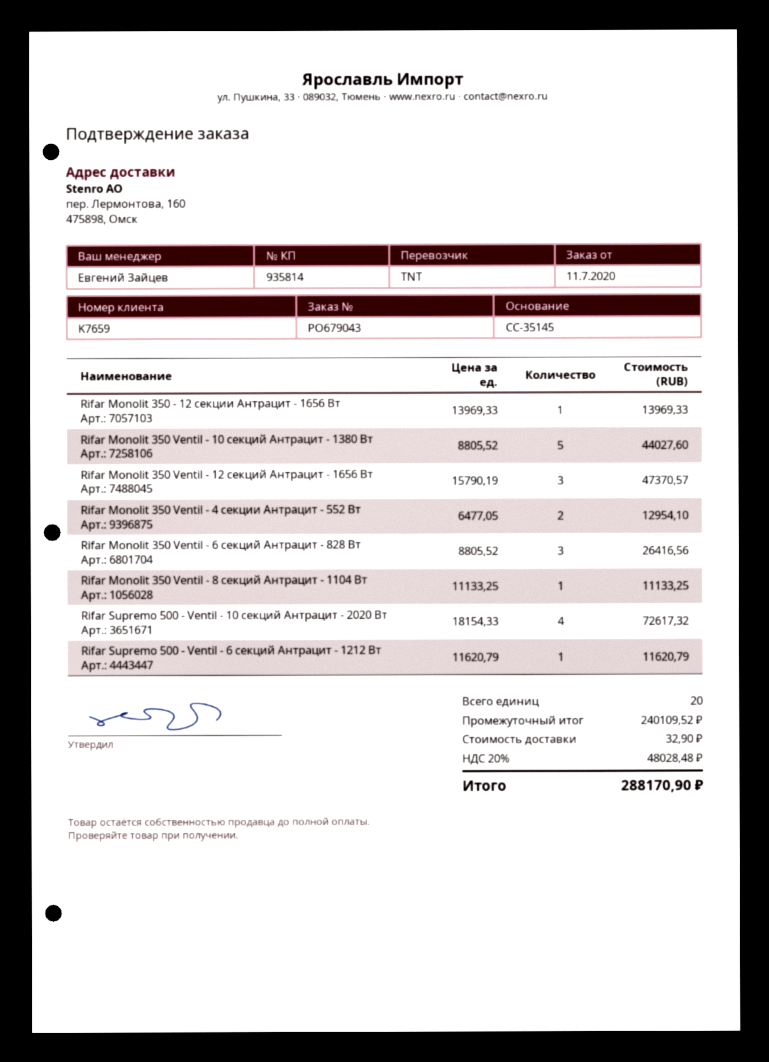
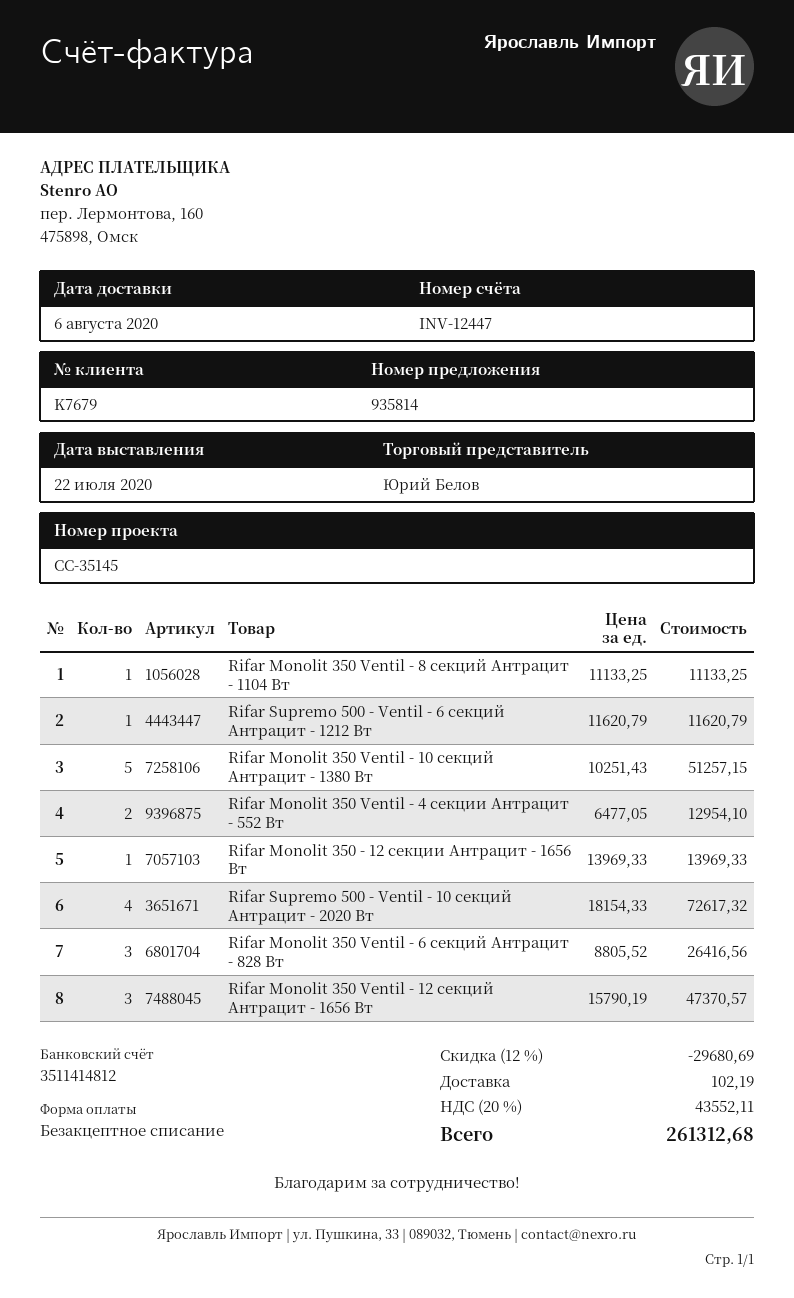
customer number: K7659 -> K7679
sales rep: Евгений Зайцев -> Юрий Белов
Rifar Monolit 350 Ventil - 10 секций Антрацит - 1380 Вт: 5 x 8805.52 = 44027.60 -> 5 x 10251.43 = 51257.15
discount: none -> 12% = 29680.69
shipping: 32.90 -> 102.19
tax: 20% = 48028.48 -> 20% = 43552.11
total: 288170.90 -> 261312.68

